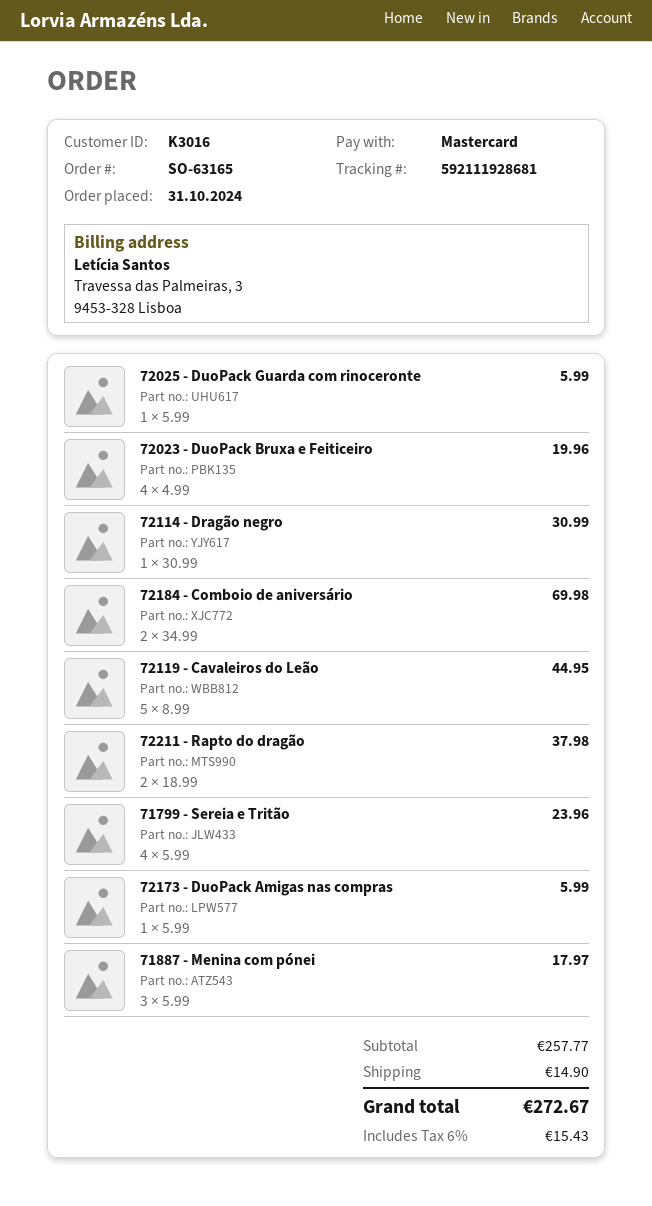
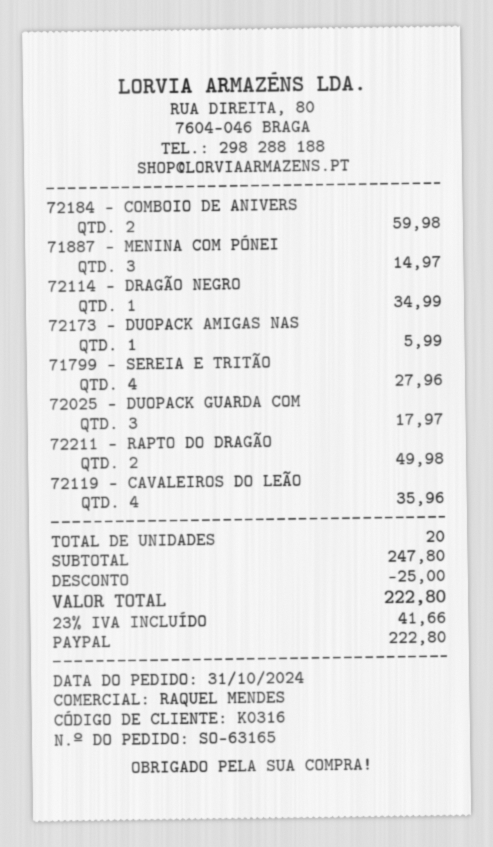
customer number: K3016 -> K0316
payment method: Mastercard -> PayPal
72025 - DuoPack Guarda com rinoceronte: 1 for 5.99 -> 3 for 17.97
72023 - DuoPack Bruxa e Feiticeiro: 4 for 19.96 -> none
72114 - Dragão negro: 1 for 30.99 -> 1 for 34.99
72184 - Comboio de aniversário: 2 for 69.98 -> 2 for 59.98
72119 - Cavaleiros do Leão: 5 for 44.95 -> 4 for 35.96
72211 - Rapto do dragão: 2 for 37.98 -> 2 for 49.98
71799 - Sereia e Tritão: 4 for 23.96 -> 4 for 27.96
71887 - Menina com pónei: 3 for 17.97 -> 3 for 14.97
subtotal: 257.77 -> 247.80
discount: none -> 25.00
shipping: 14.90 -> none
tax: 6% = 15.43 -> 23% = 41.66
total: 272.67 -> 222.80

